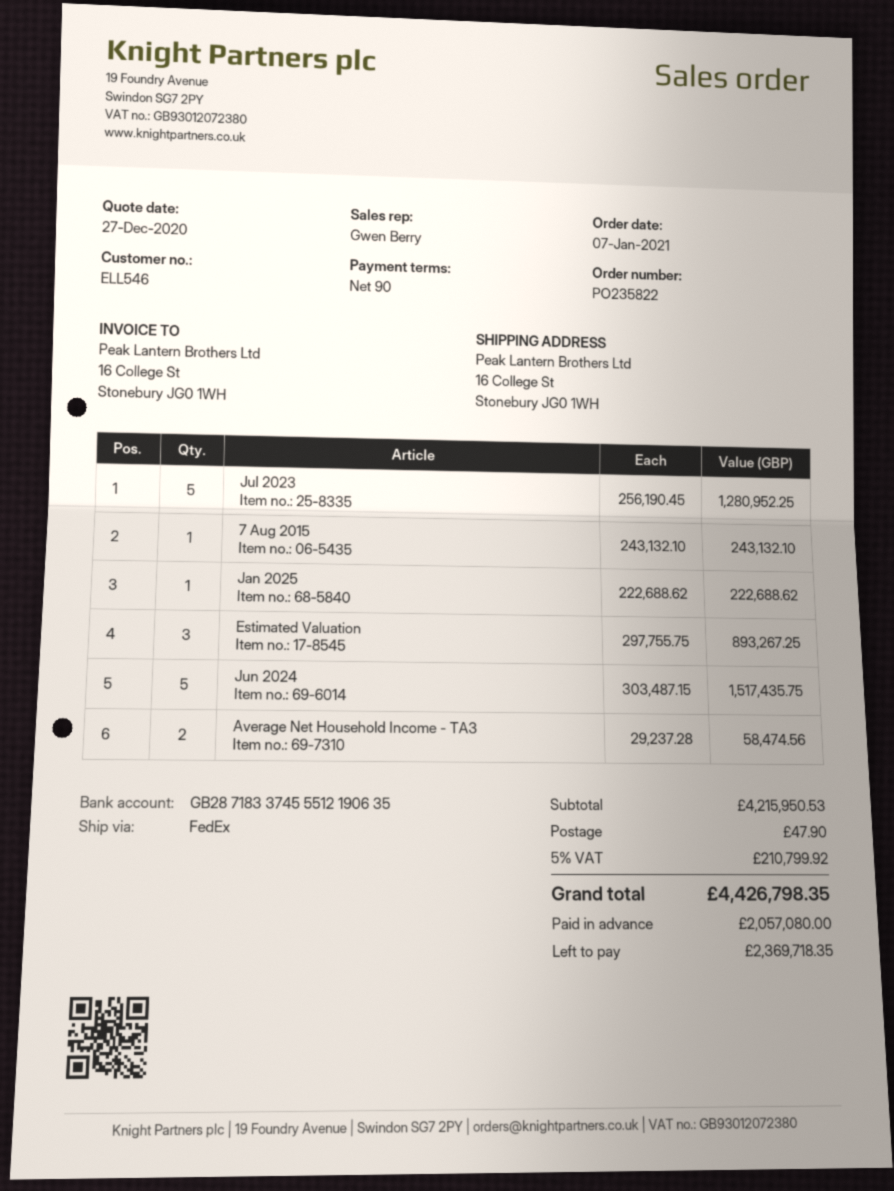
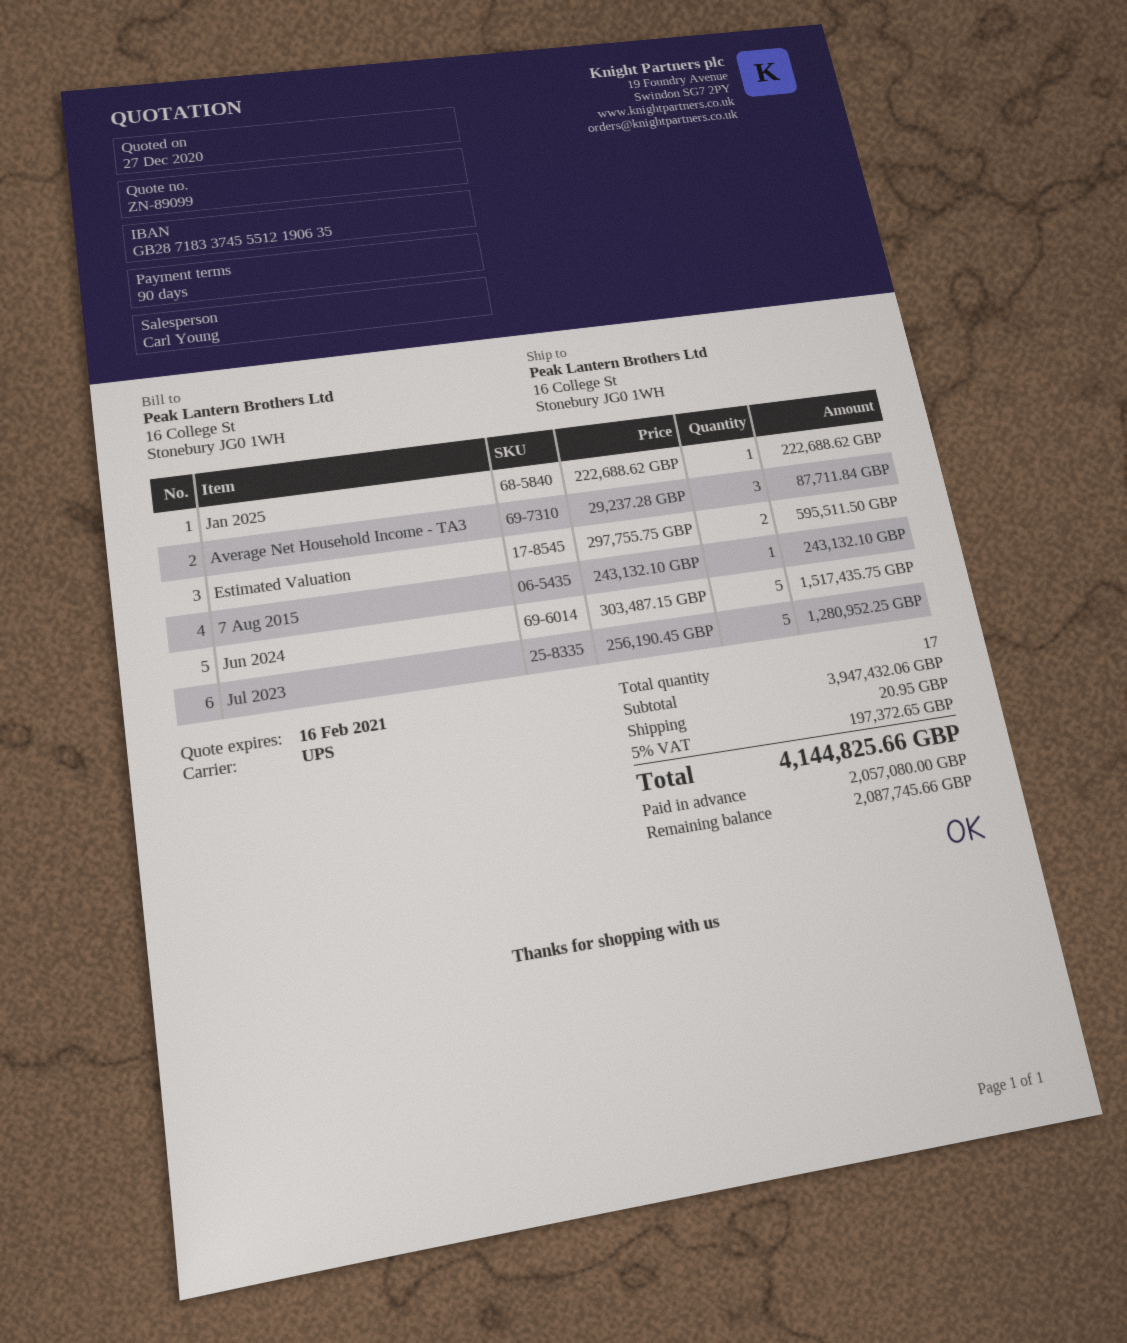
sales rep: Gwen Berry -> Carl Young
shipping method: FedEx -> UPS
Estimated Valuation: 3 x 297755.75 = 893267.25 -> 2 x 297755.75 = 595511.50
Average Net Household Income - TA3: 2 x 29237.28 = 58474.56 -> 3 x 29237.28 = 87711.84
subtotal: 4215950.53 -> 3947432.06
shipping: 47.90 -> 20.95
tax: 5% = 210799.92 -> 5% = 197372.65
total: 4426798.35 -> 4144825.66
balance: 2369718.35 -> 2087745.66

